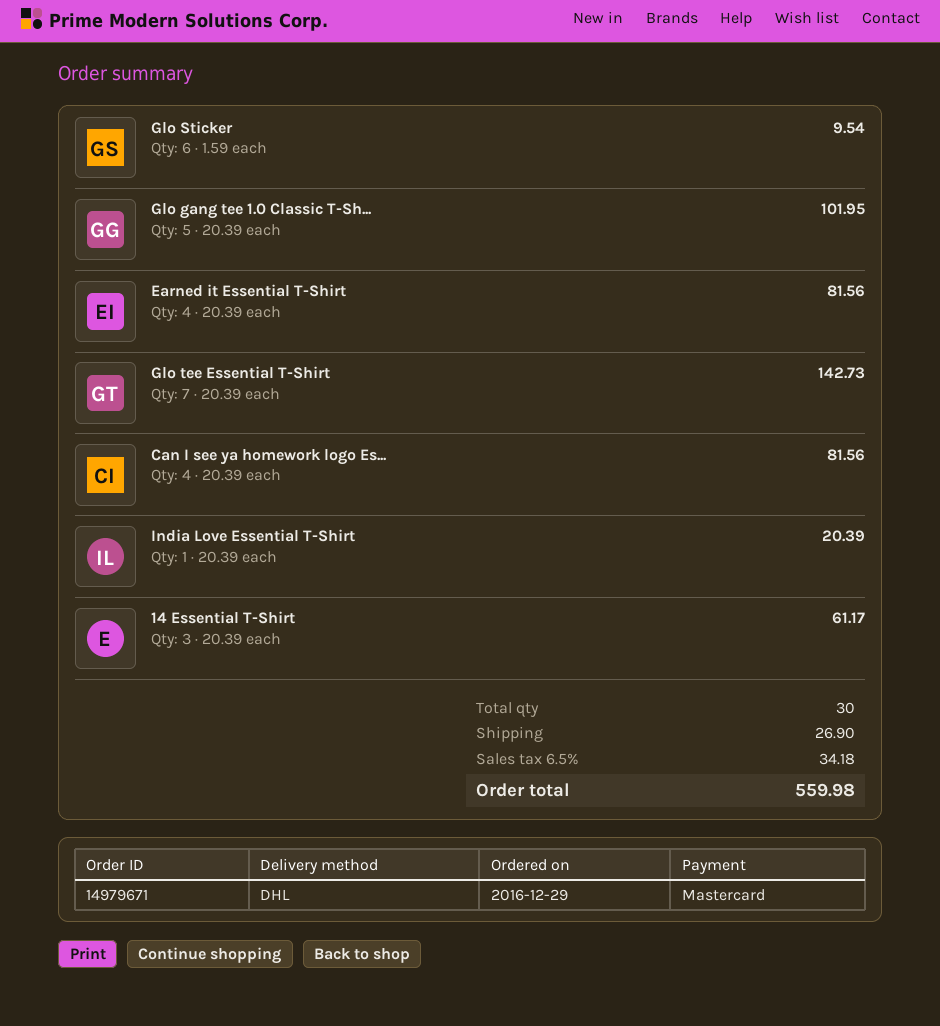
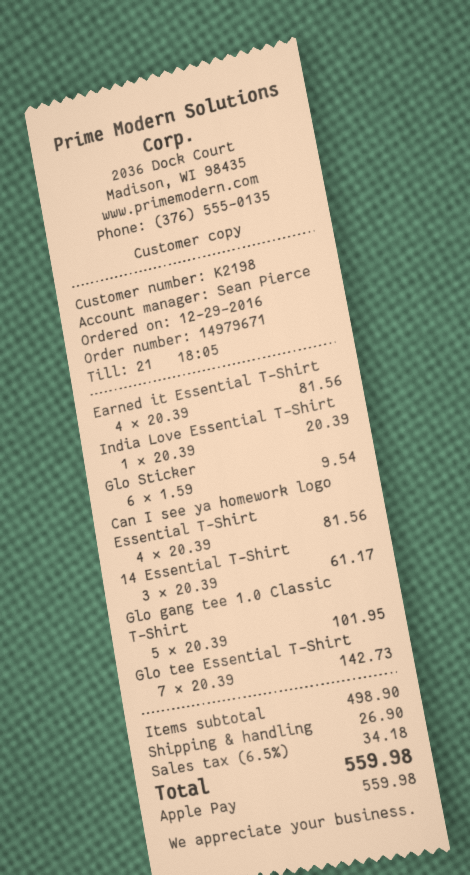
payment method: Mastercard -> Apple Pay

